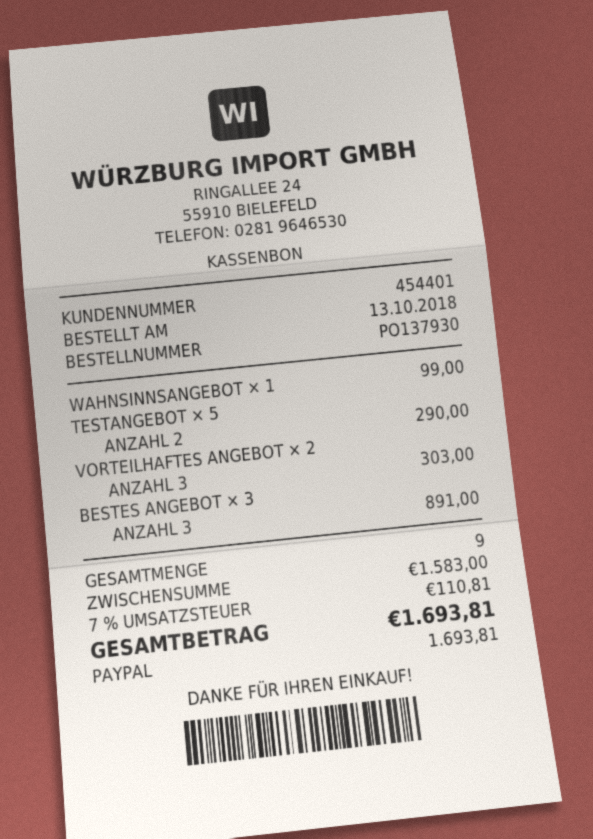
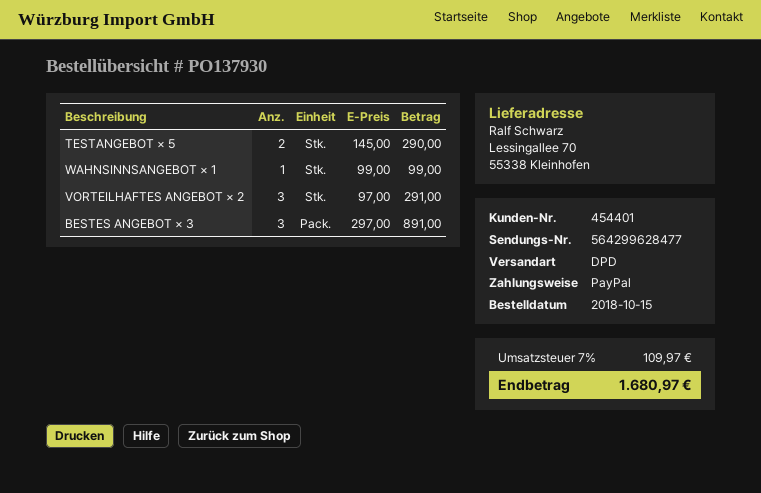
order date: 2018-10-13 -> 2018-10-15
VORTEILHAFTES ANGEBOT × 2: 3 for 303.00 -> 3 for 291.00
tax: 7% = 110.81 -> 7% = 109.97
total: 1693.81 -> 1680.97

